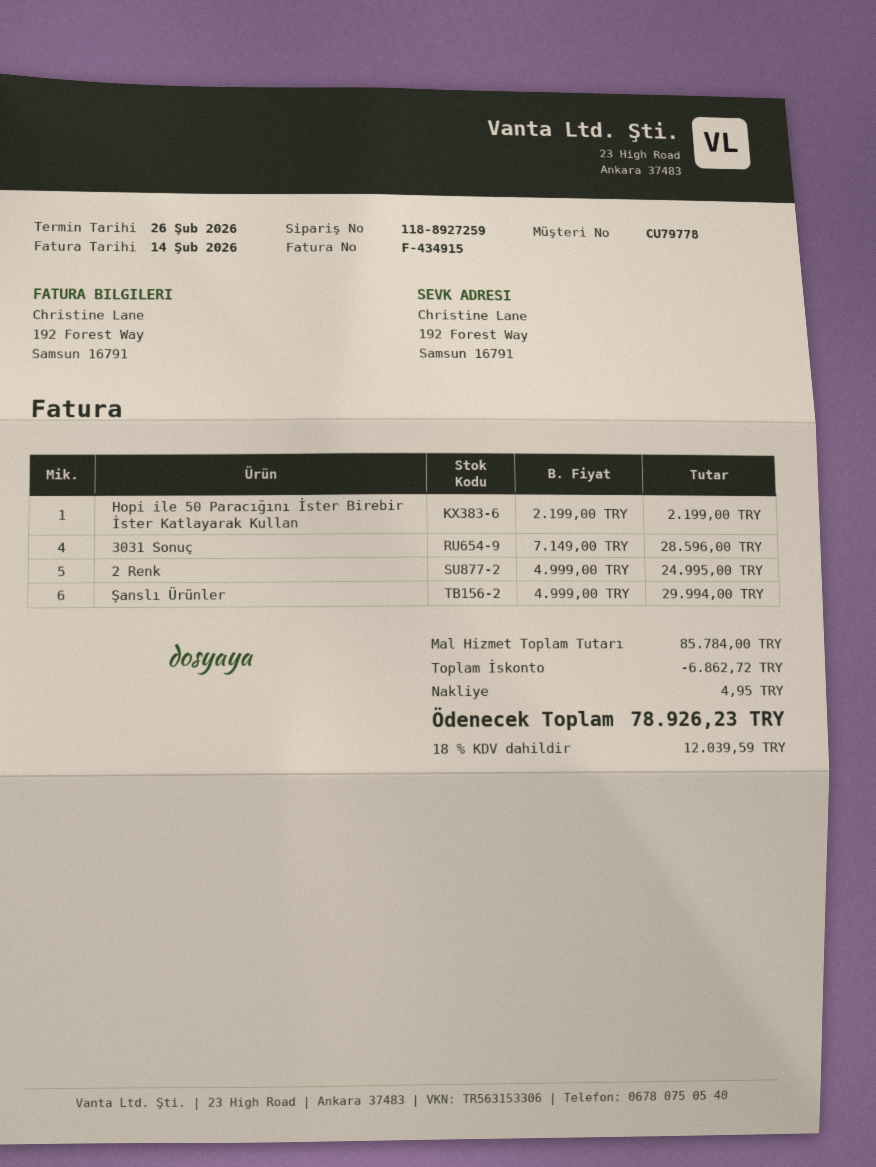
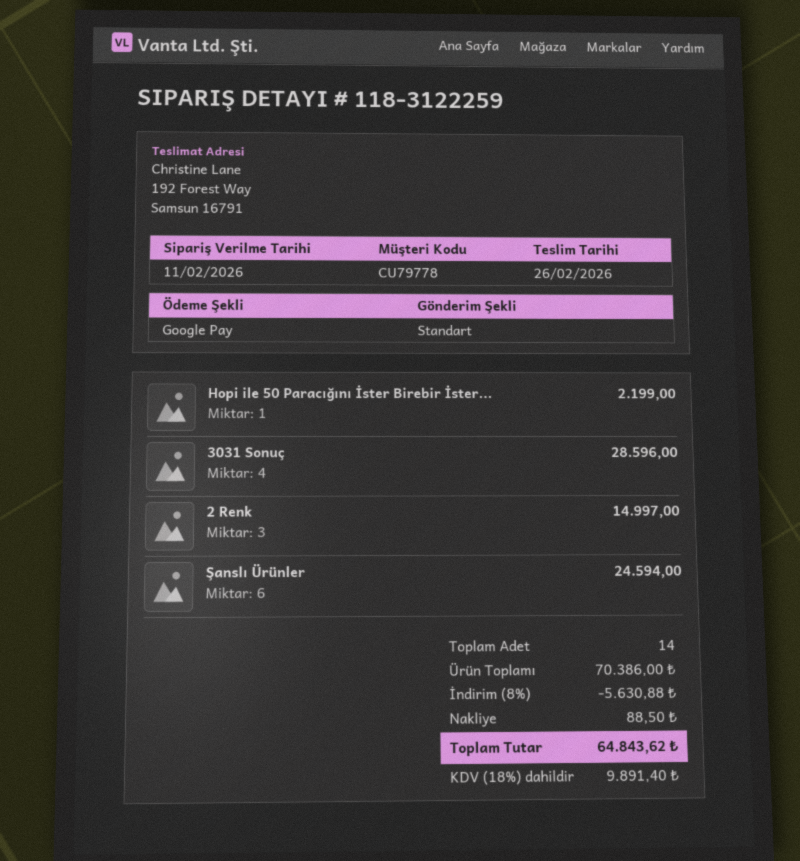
order number: 118-8927259 -> 118-3122259
2 Renk: 5 for 24995.00 -> 3 for 14997.00
Şanslı Ürünler: 6 for 29994.00 -> 6 for 24594.00
subtotal: 85784.00 -> 70386.00
discount: 6862.72 -> 5630.88
shipping: 4.95 -> 88.50
tax: 18% = 12039.59 -> 18% = 9891.40
total: 78926.23 -> 64843.62

